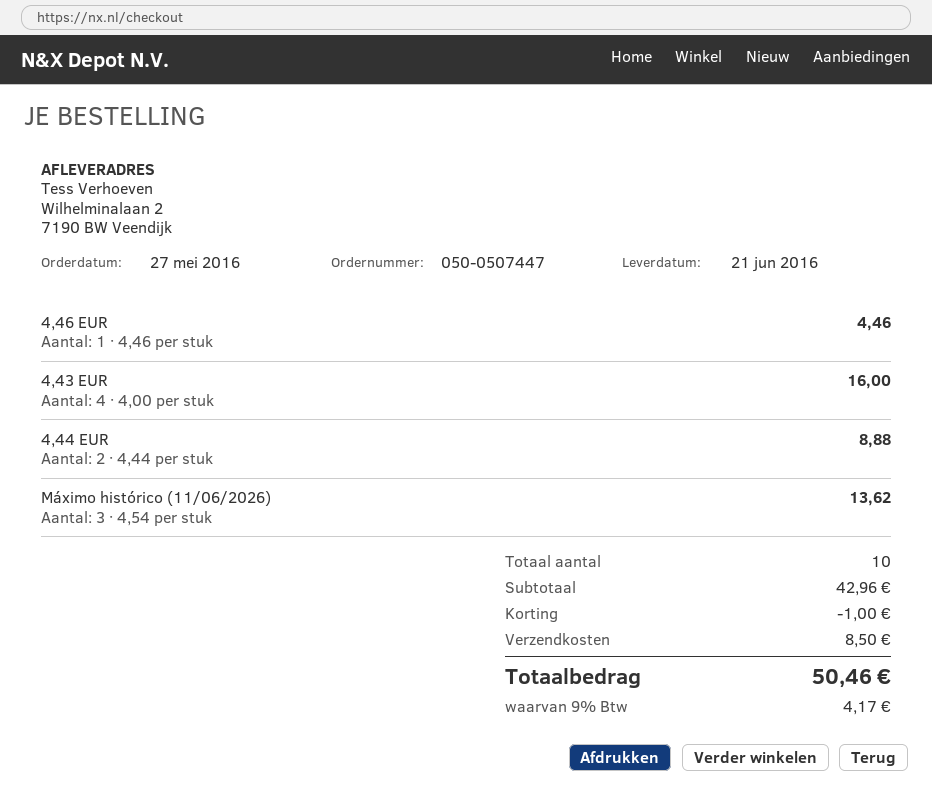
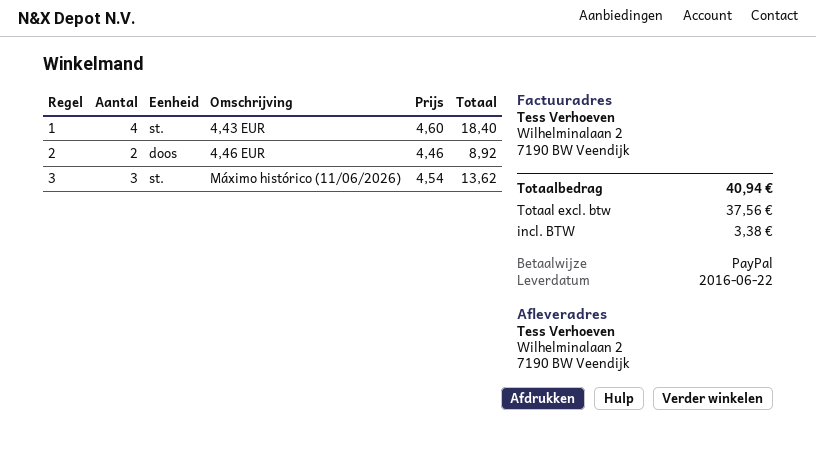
delivery date: 2016-06-21 -> 2016-06-22
4,46 EUR: 1 x 4.46 = 4.46 -> 2 x 4.46 = 8.92
4,43 EUR: 4 x 4.00 = 16.00 -> 4 x 4.60 = 18.40
4,44 EUR: 2 x 4.44 = 8.88 -> none
discount: 1.00 -> none
shipping: 8.50 -> none
tax: 4.17 -> 3.38
total: 50.46 -> 40.94

